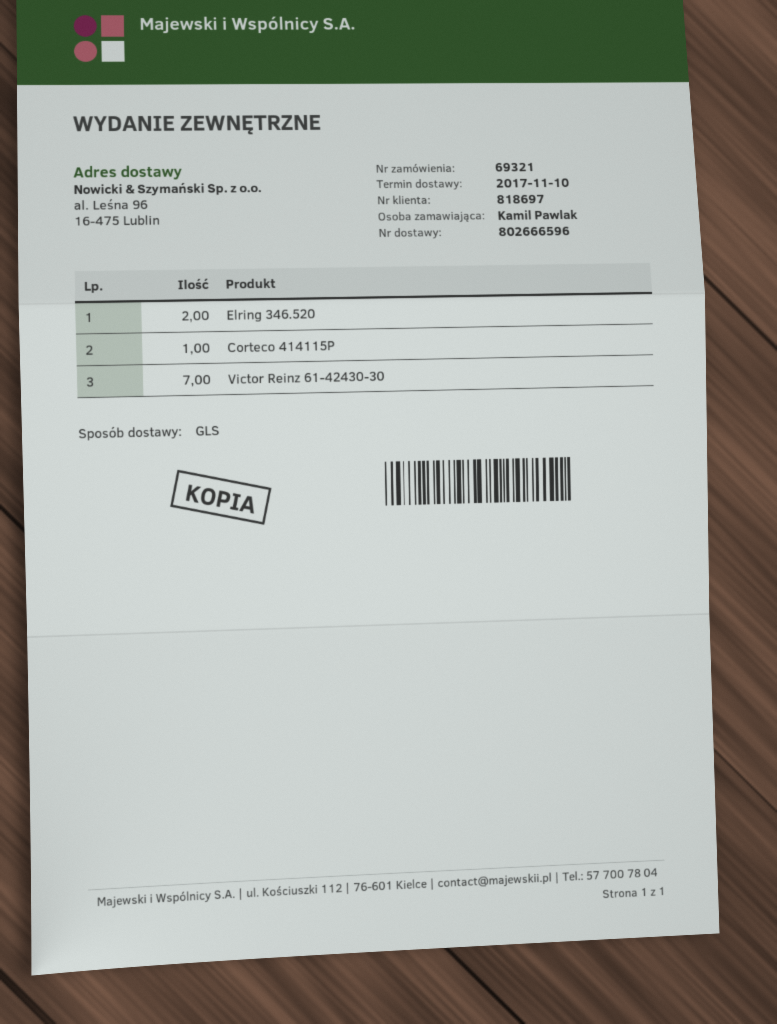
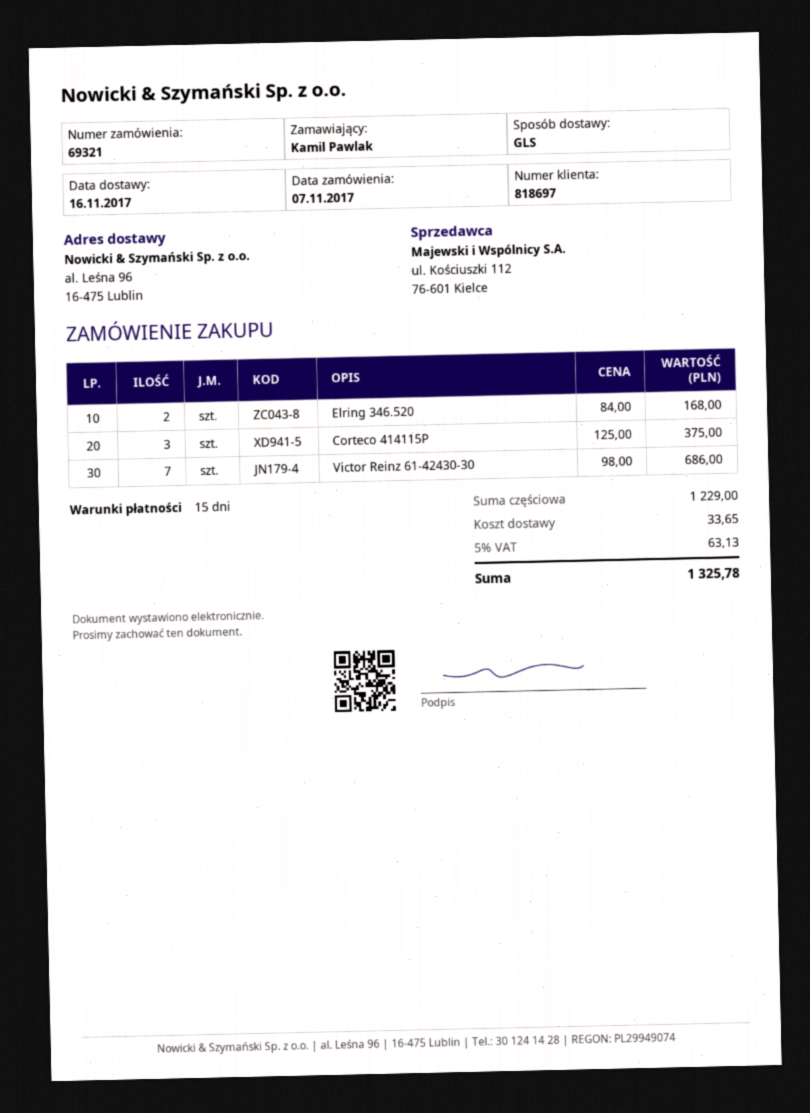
delivery date: 2017-11-10 -> 2017-11-16
Corteco 414115P: 1 -> 3

